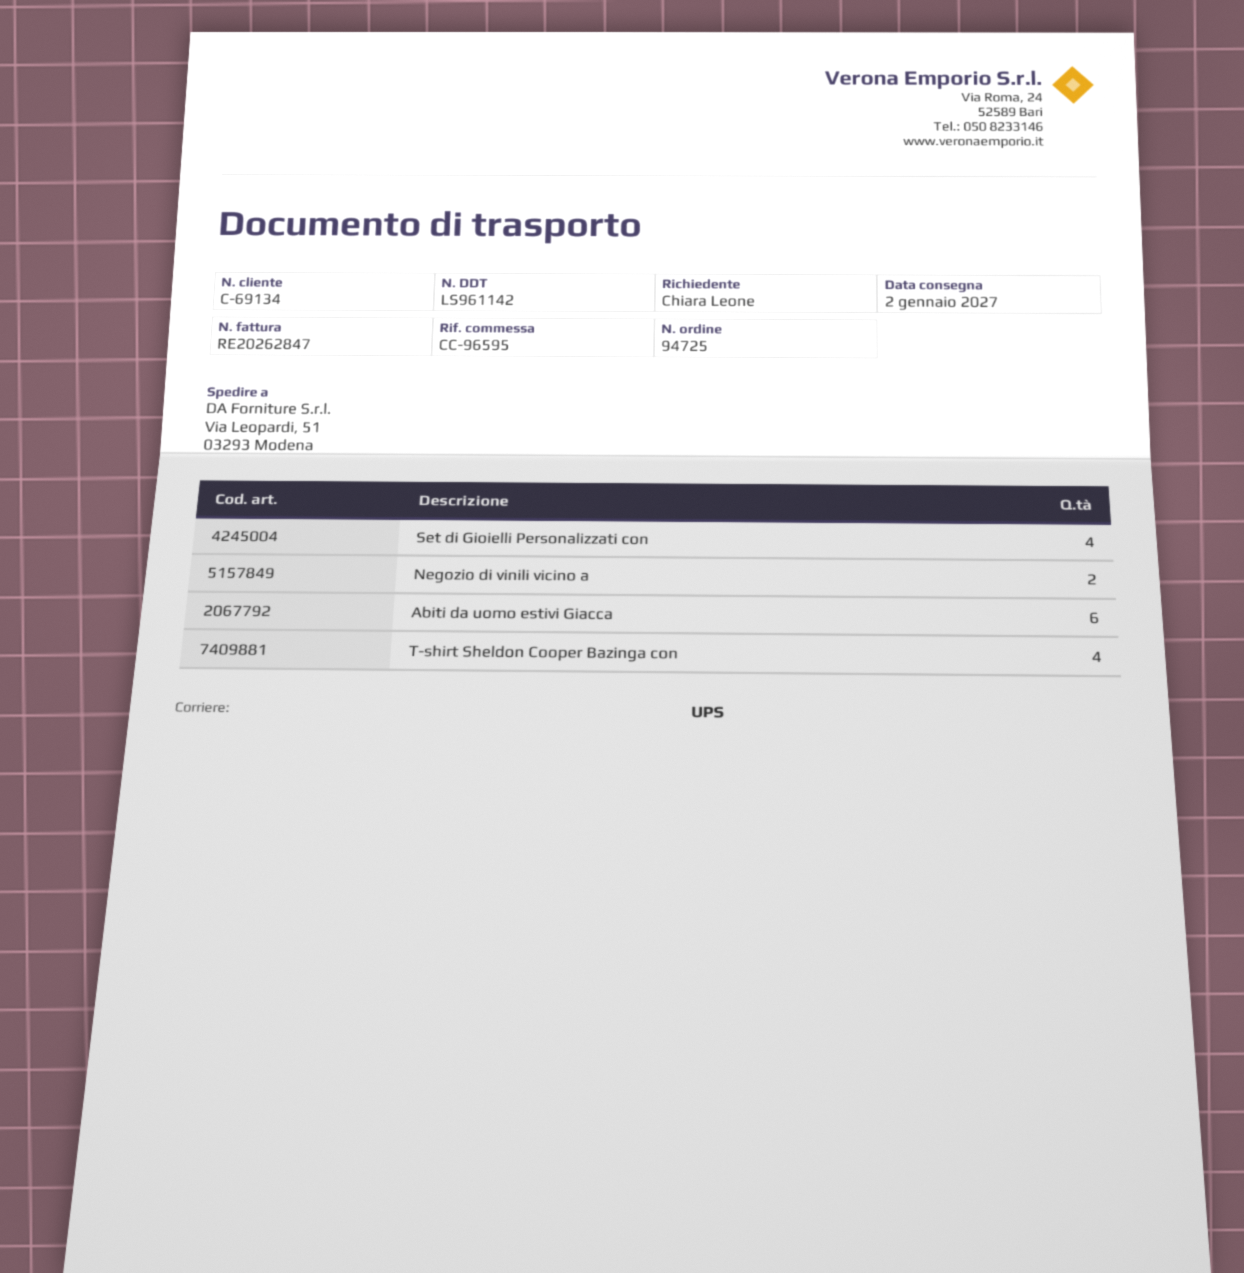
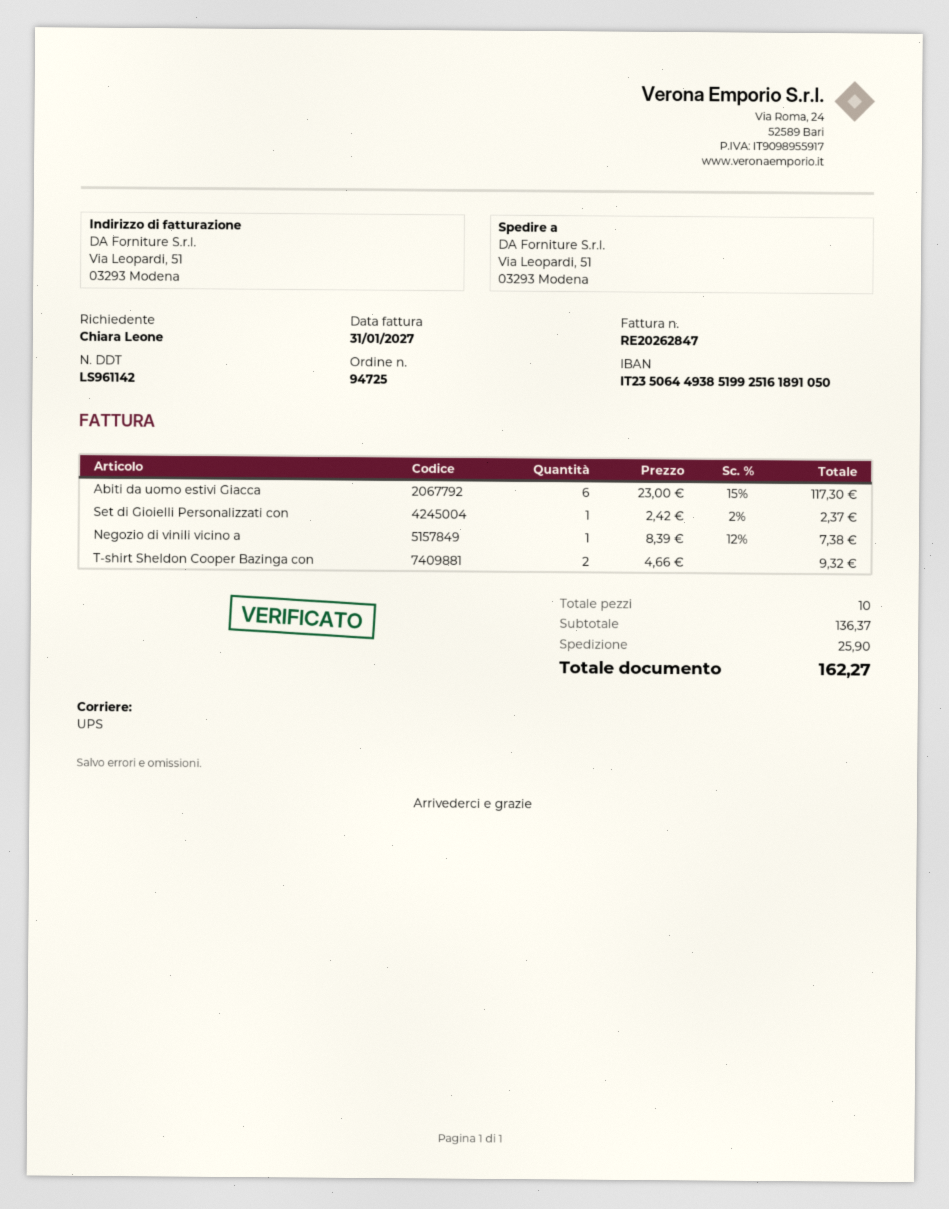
Set di Gioielli Personalizzati con: 4 -> 1
Negozio di vinili vicino a: 2 -> 1
T-shirt Sheldon Cooper Bazinga con: 4 -> 2

